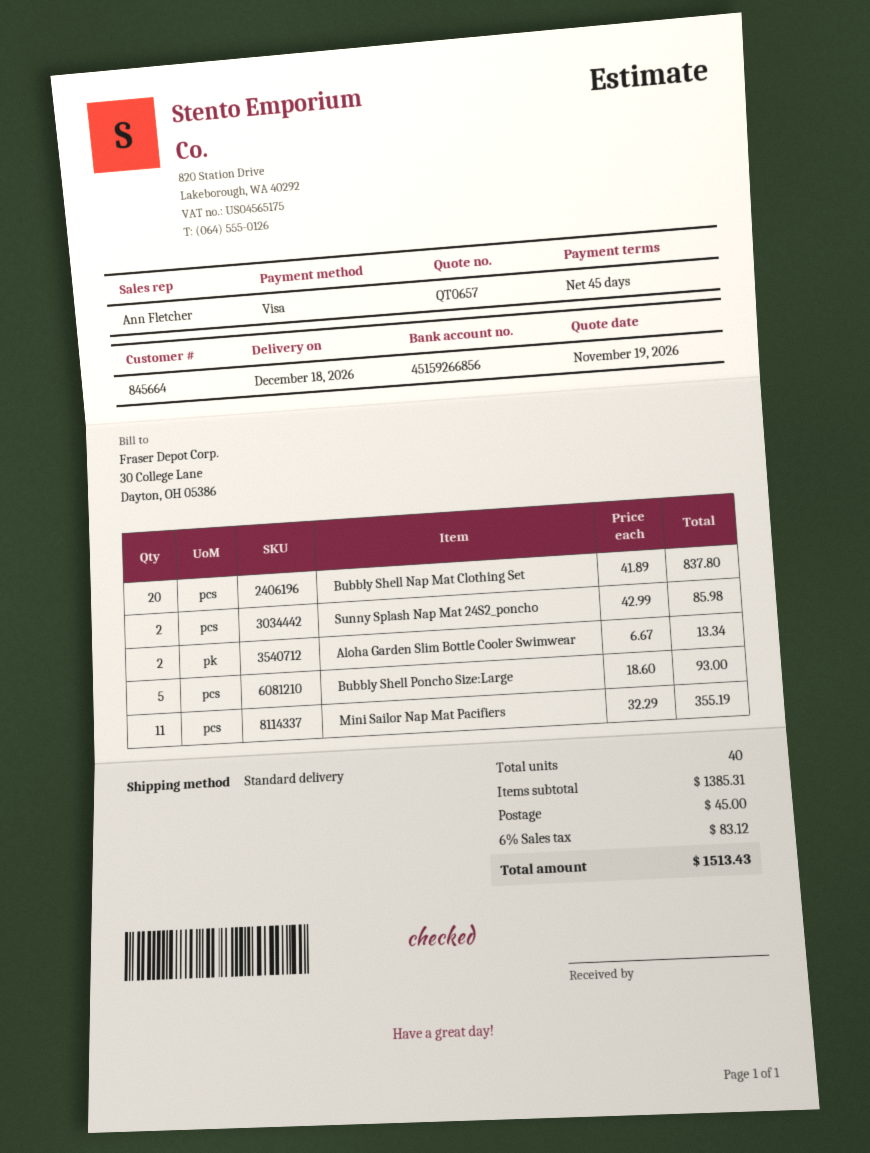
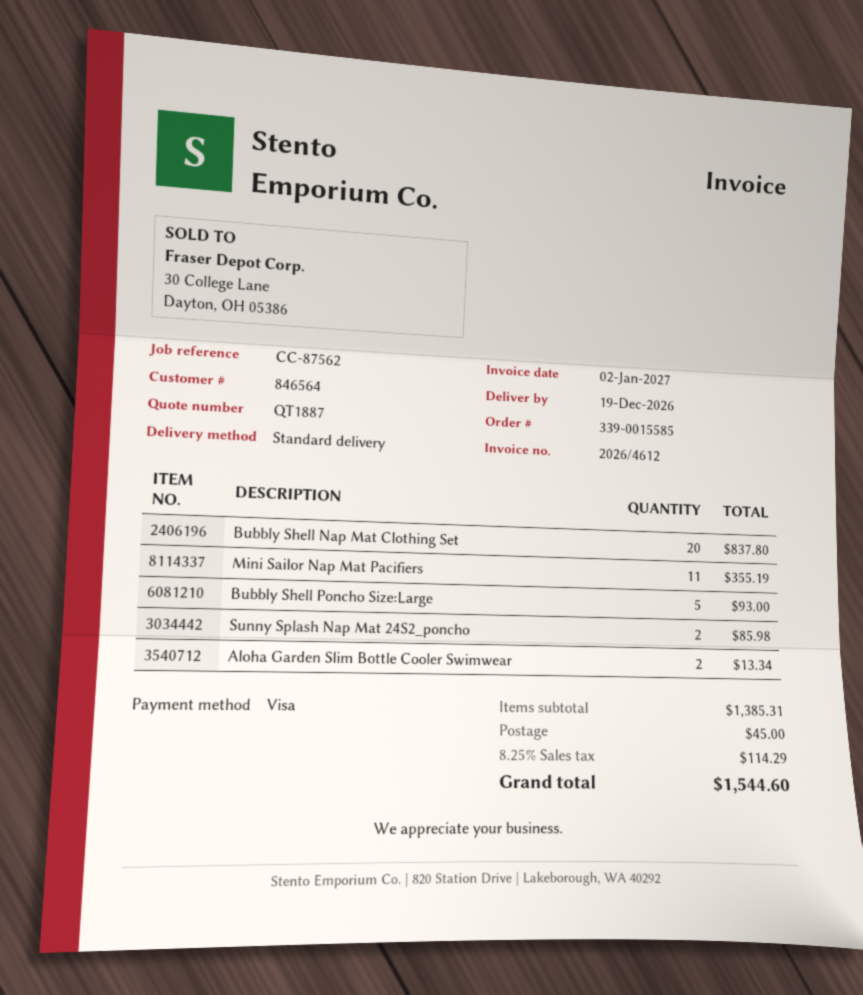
quote number: QT0657 -> QT1887
delivery date: 2026-12-18 -> 2026-12-19
customer number: 845664 -> 846564
tax: 6% = 83.12 -> 8.25% = 114.29
total: 1513.43 -> 1544.60

